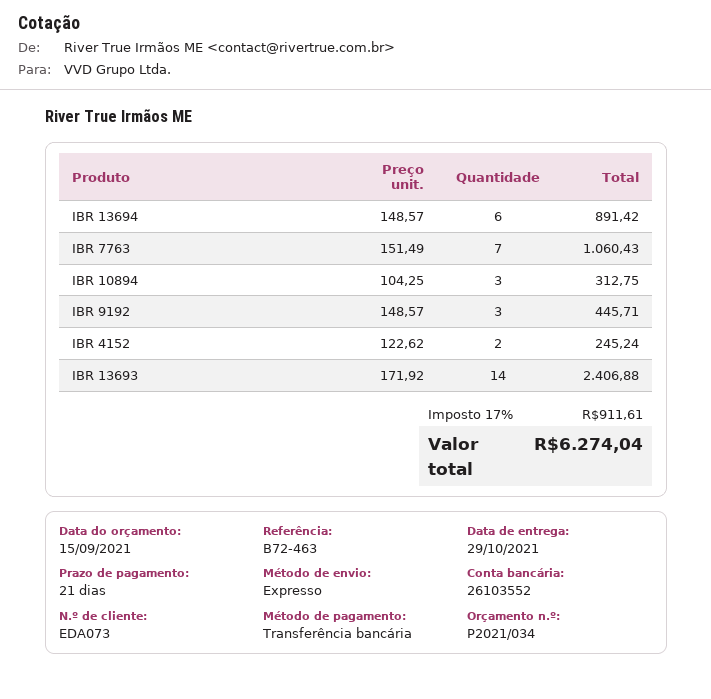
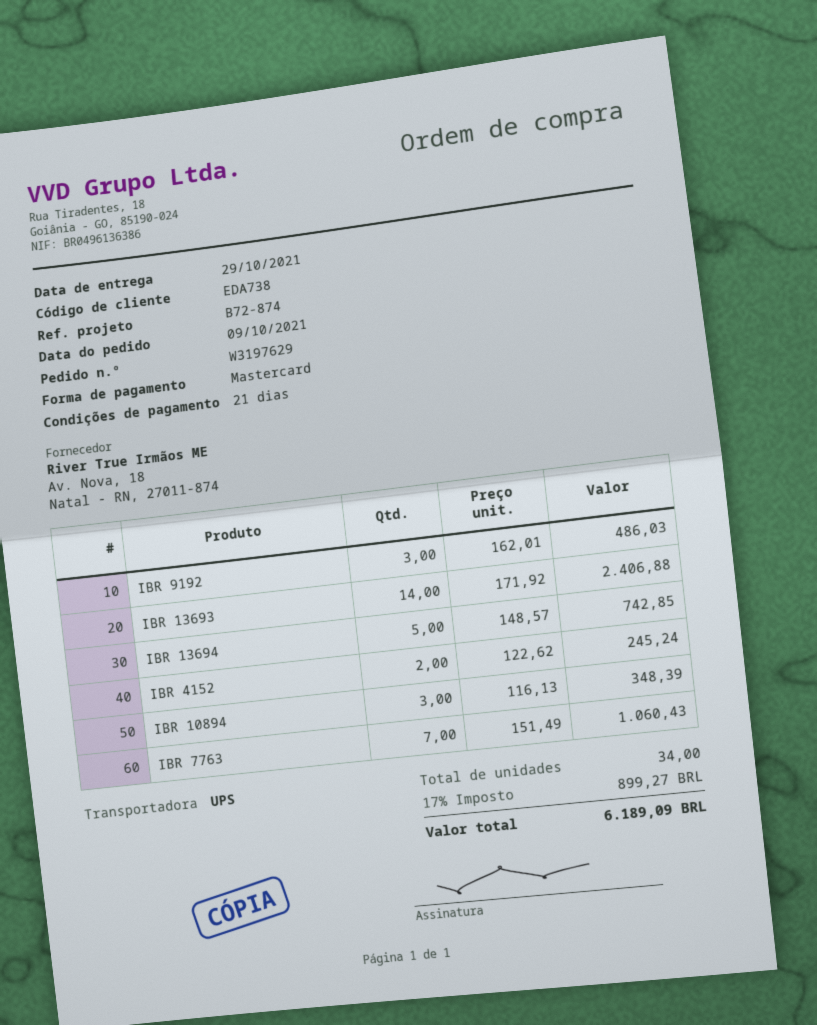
customer number: EDA073 -> EDA738
reference: B72-463 -> B72-874
payment method: bank transfer -> Mastercard
shipping method: express -> UPS
IBR 13694: 6 x 148.57 = 891.42 -> 5 x 148.57 = 742.85
IBR 10894: 3 x 104.25 = 312.75 -> 3 x 116.13 = 348.39
IBR 9192: 3 x 148.57 = 445.71 -> 3 x 162.01 = 486.03
tax: 17% = 911.61 -> 17% = 899.27
total: 6274.04 -> 6189.09

